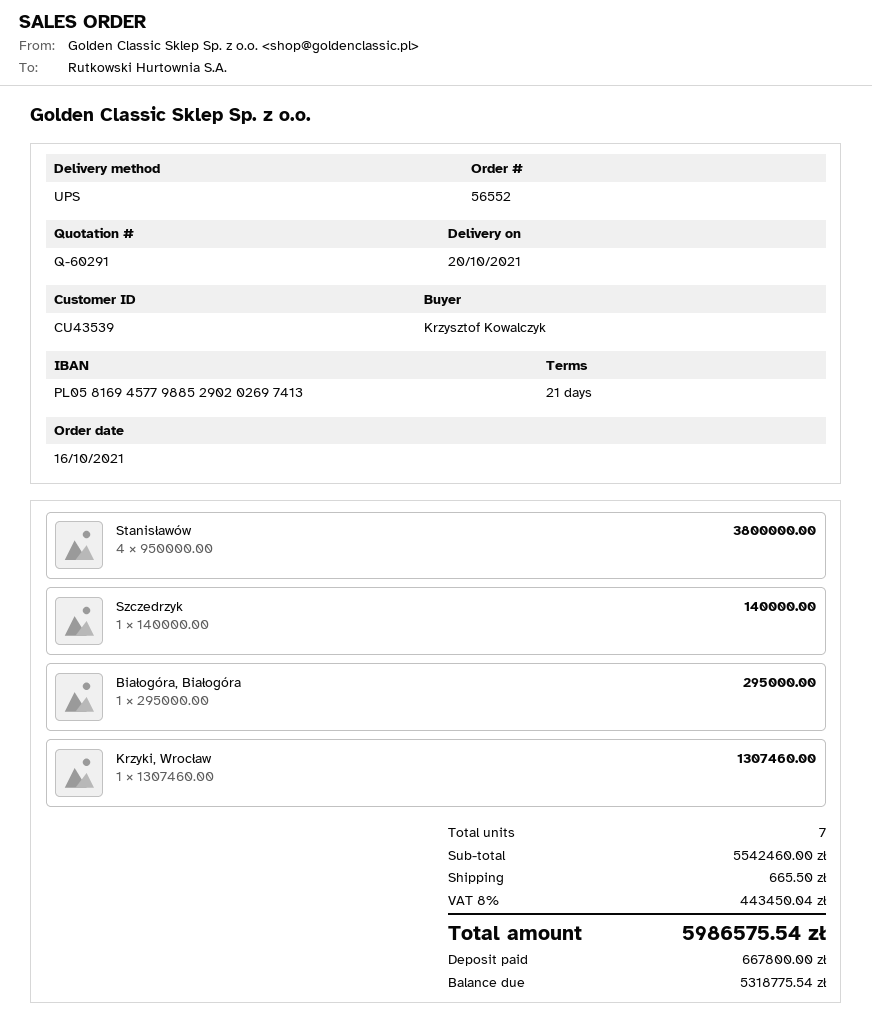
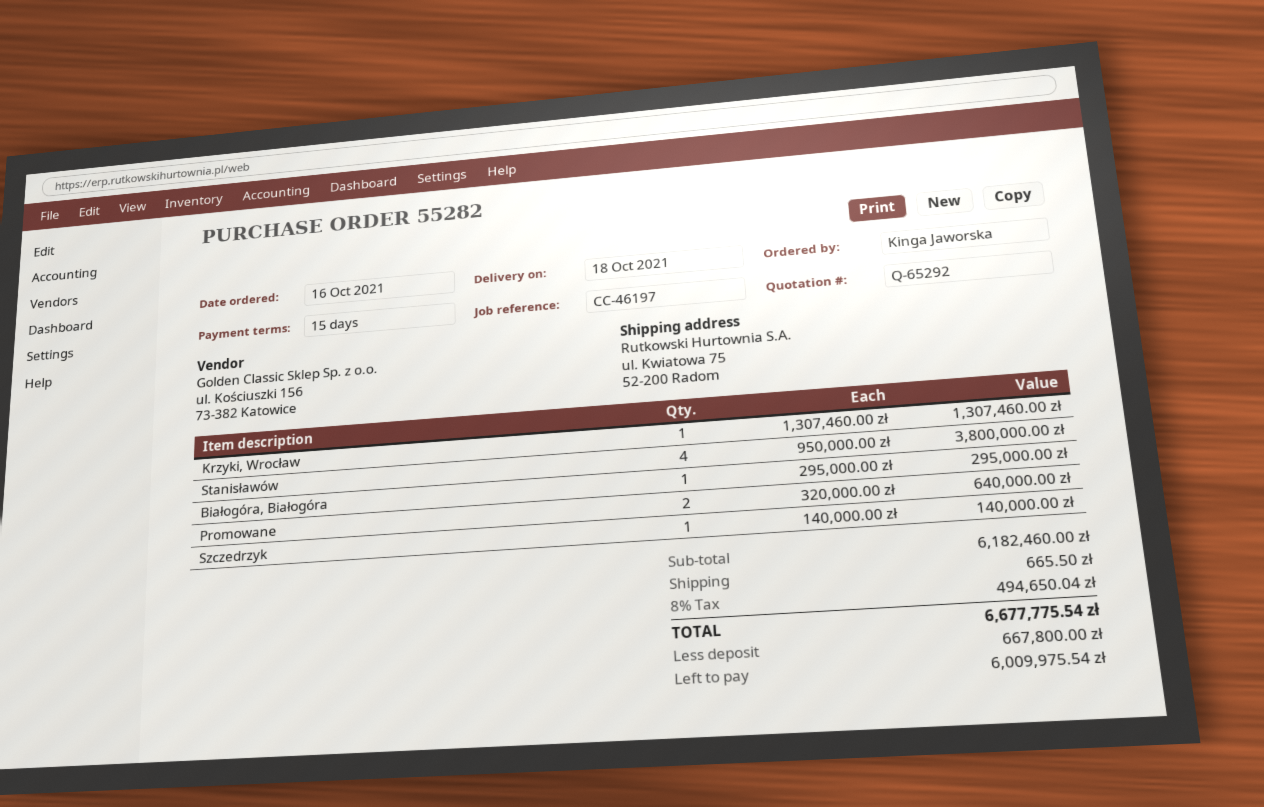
quote number: Q-60291 -> Q-65292
order number: 56552 -> 55282
delivery date: 2021-10-20 -> 2021-10-18
payment terms: 21 days -> 15 days
ordered by: Krzysztof Kowalczyk -> Kinga Jaworska
Promowane: none -> 2 x 320000.00 = 640000.00
subtotal: 5542460.00 -> 6182460.00
tax: 8% = 443450.04 -> 8% = 494650.04
total: 5986575.54 -> 6677775.54
balance: 5318775.54 -> 6009975.54

